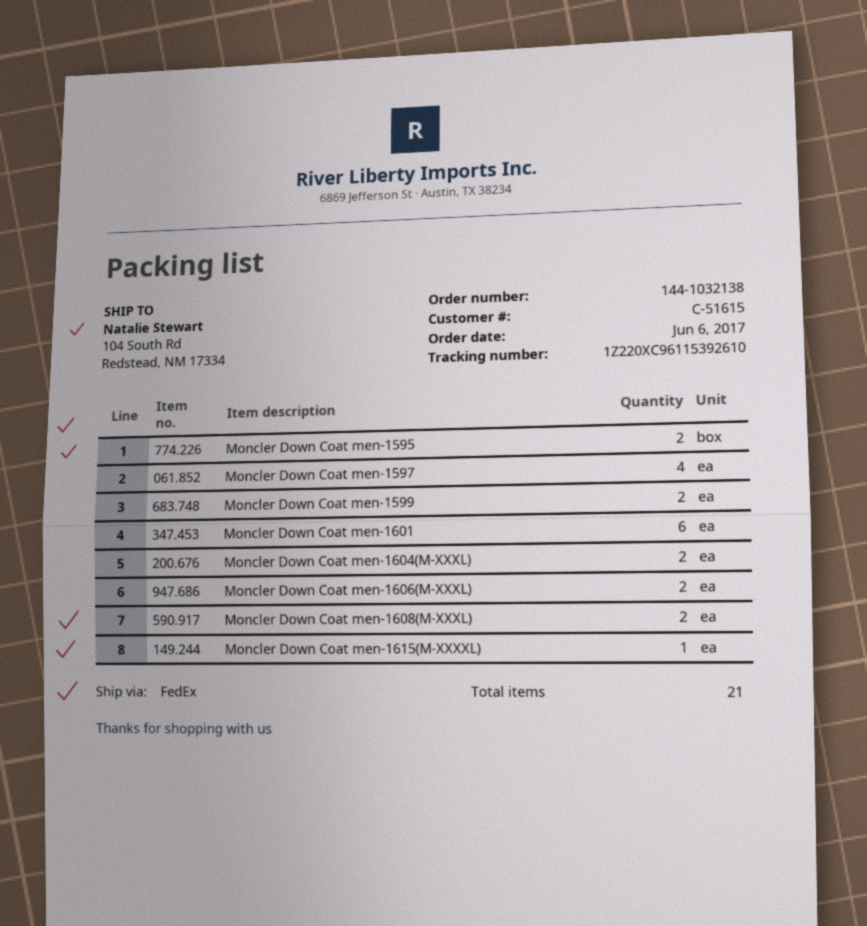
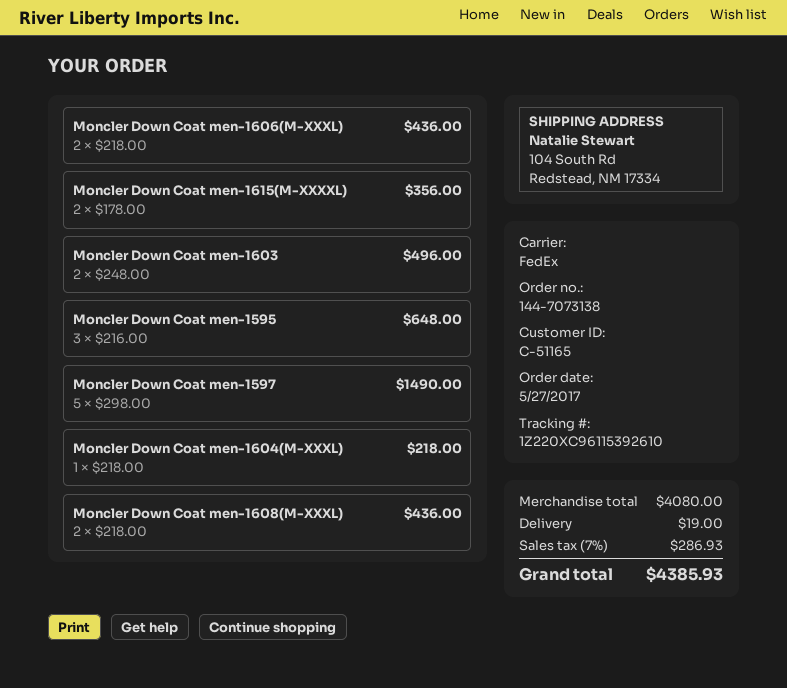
order number: 144-1032138 -> 144-7073138
order date: 2017-06-06 -> 2017-05-27
customer number: C-51615 -> C-51165
Moncler Down Coat men-1595: 2 -> 3
Moncler Down Coat men-1597: 4 -> 5
Moncler Down Coat men-1599: 2 -> none
Moncler Down Coat men-1601: 6 -> none
Moncler Down Coat men-1604(M-XXXL): 2 -> 1
Moncler Down Coat men-1615(M-XXXXL): 1 -> 2
Moncler Down Coat men-1603: none -> 2

